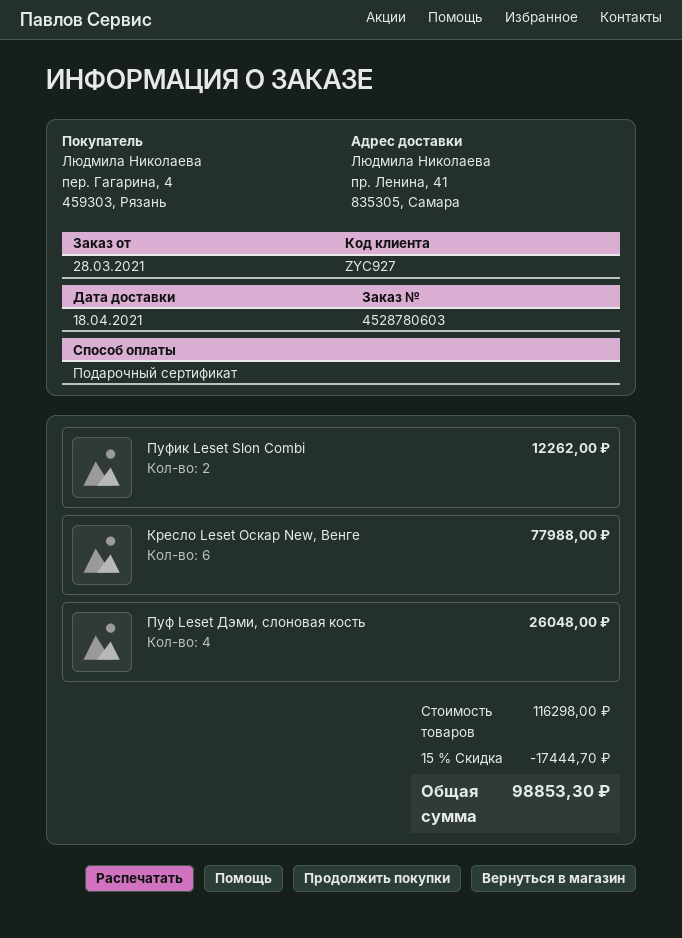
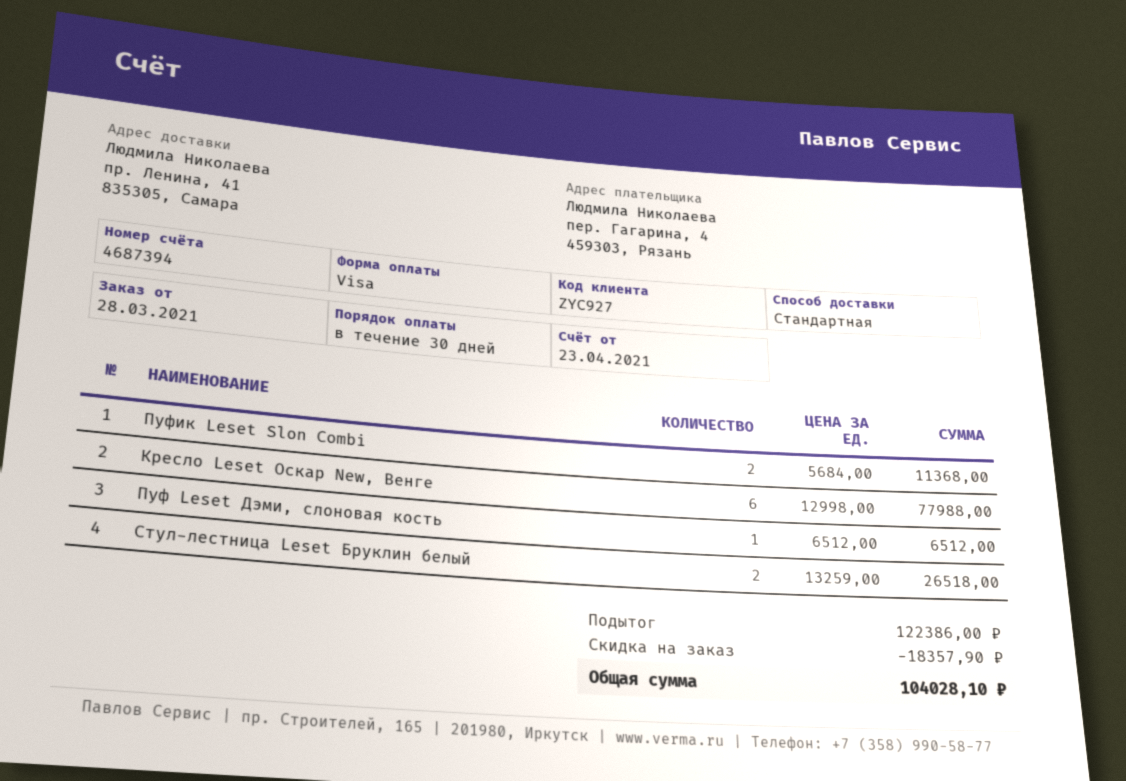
payment method: gift card -> Visa
Пуфик Leset Slon Combi: 2 for 12262.00 -> 2 for 11368.00
Пуф Leset Дэми, слоновая кость: 4 for 26048.00 -> 1 for 6512.00
Стул-лестница Leset Бруклин белый: none -> 2 for 26518.00
subtotal: 116298.00 -> 122386.00
discount: 17444.70 -> 18357.90
total: 98853.30 -> 104028.10

